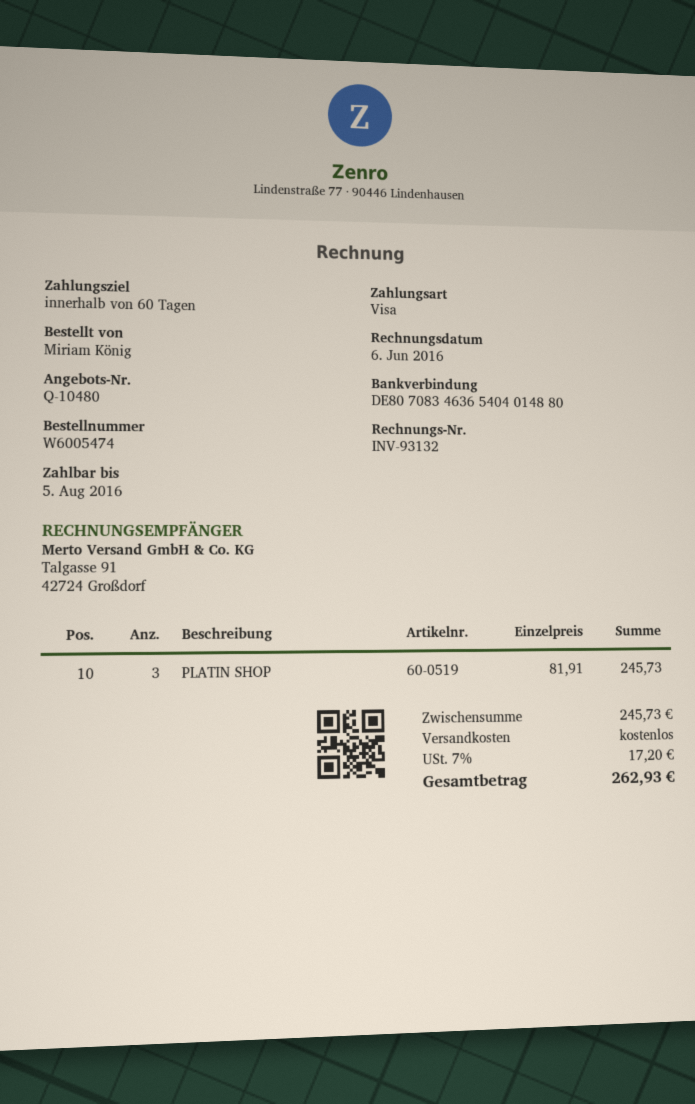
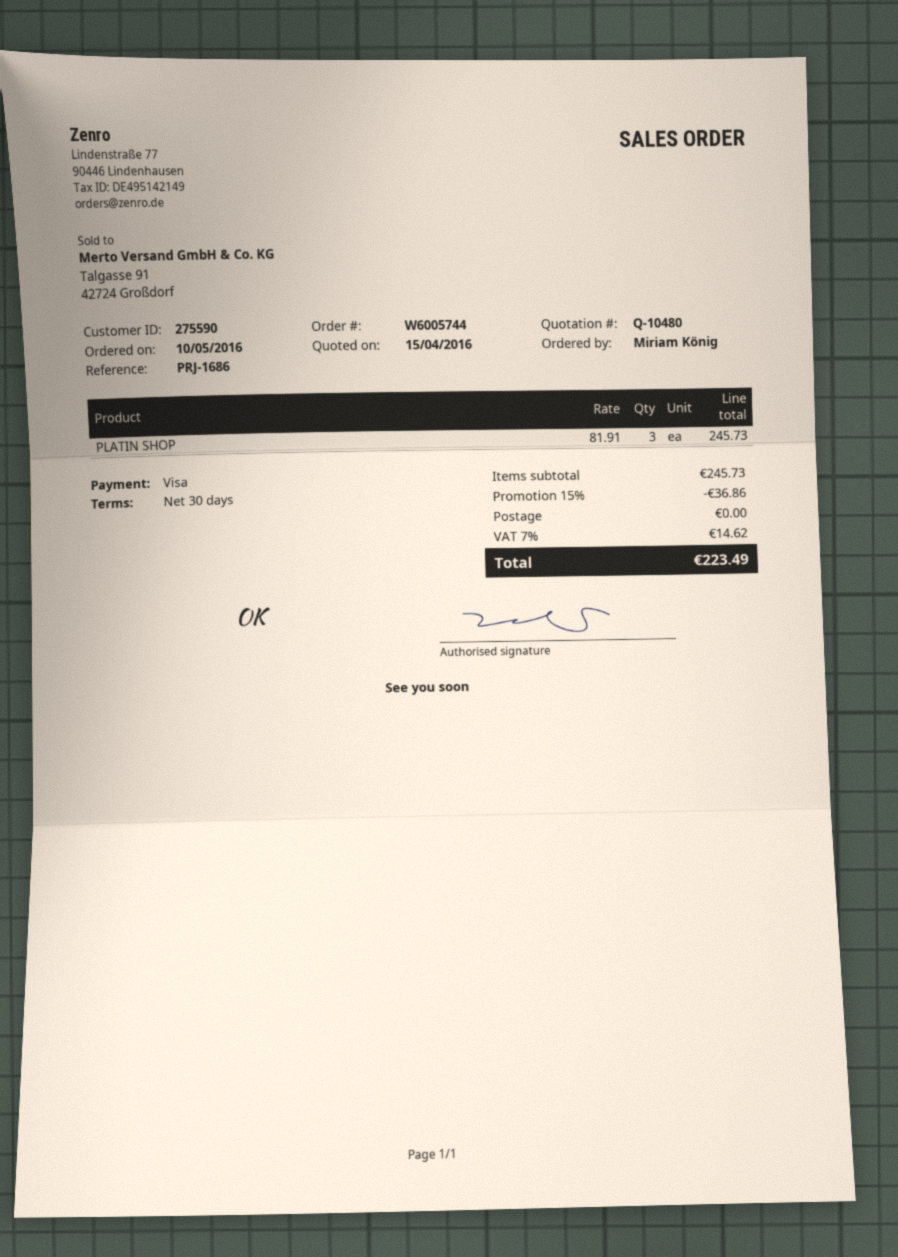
order number: W6005474 -> W6005744
payment terms: 60 days -> 30 days
discount: none -> 15% = 36.86
tax: 7% = 17.20 -> 7% = 14.62
total: 262.93 -> 223.49

